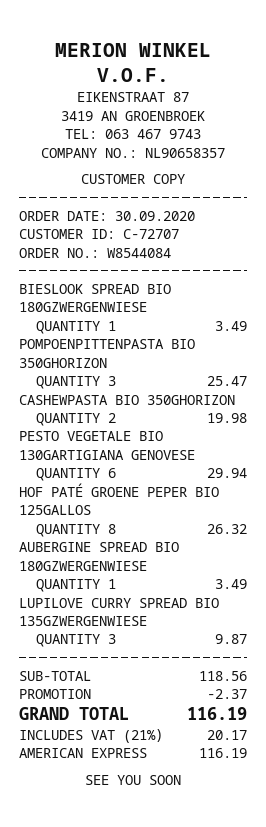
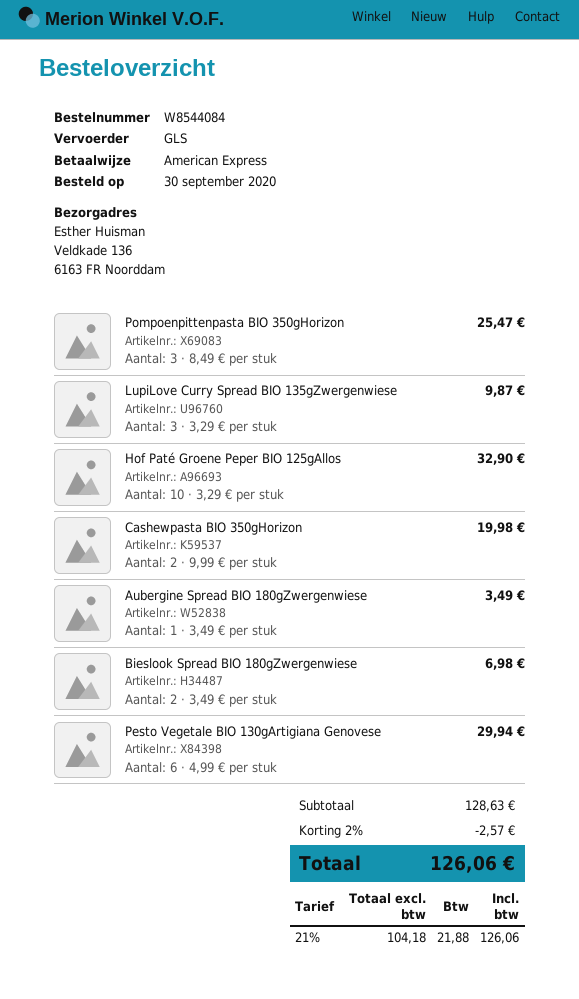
BIESLOOK SPREAD BIO 180GZWERGENWIESE: 1 for 3.49 -> 2 for 6.98
HOF PATÉ GROENE PEPER BIO 125GALLOS: 8 for 26.32 -> 10 for 32.90
subtotal: 118.56 -> 128.63
discount: 2.37 -> 2.57
tax: 21% = 20.17 -> 21% = 21.88
total: 116.19 -> 126.06

